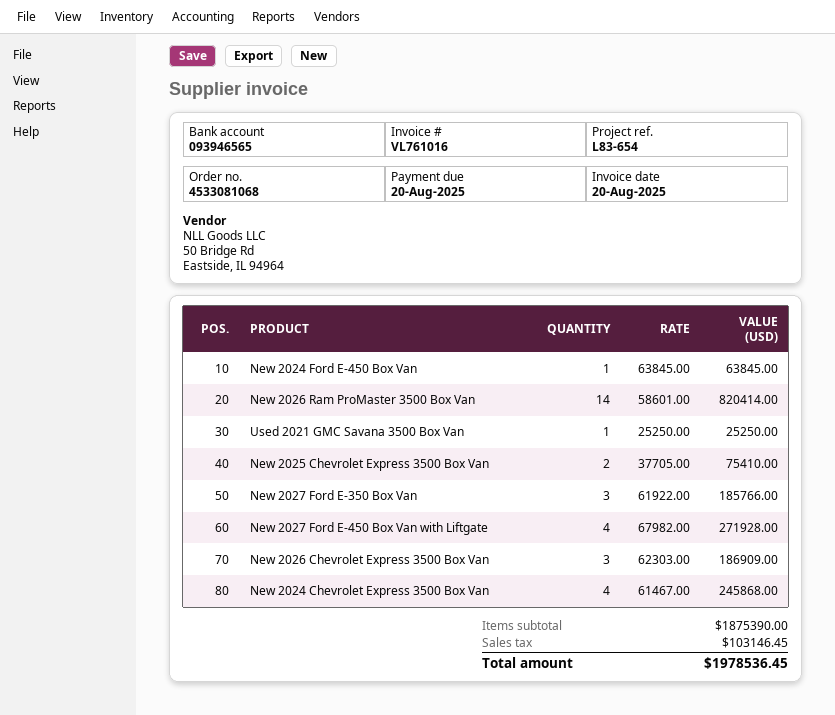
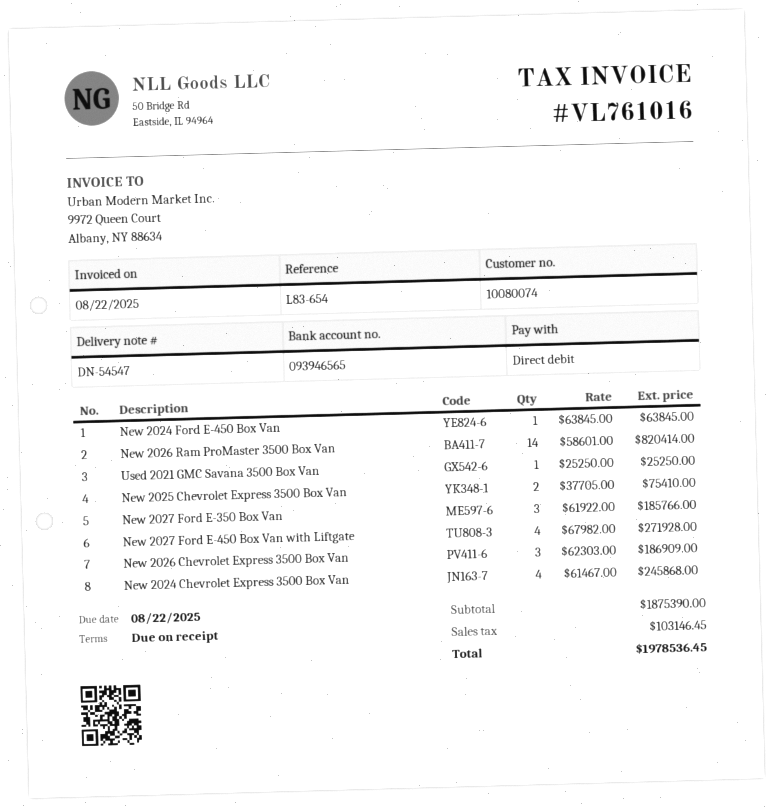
invoice date: 2025-08-20 -> 2025-08-22
due date: 2025-08-20 -> 2025-08-22

